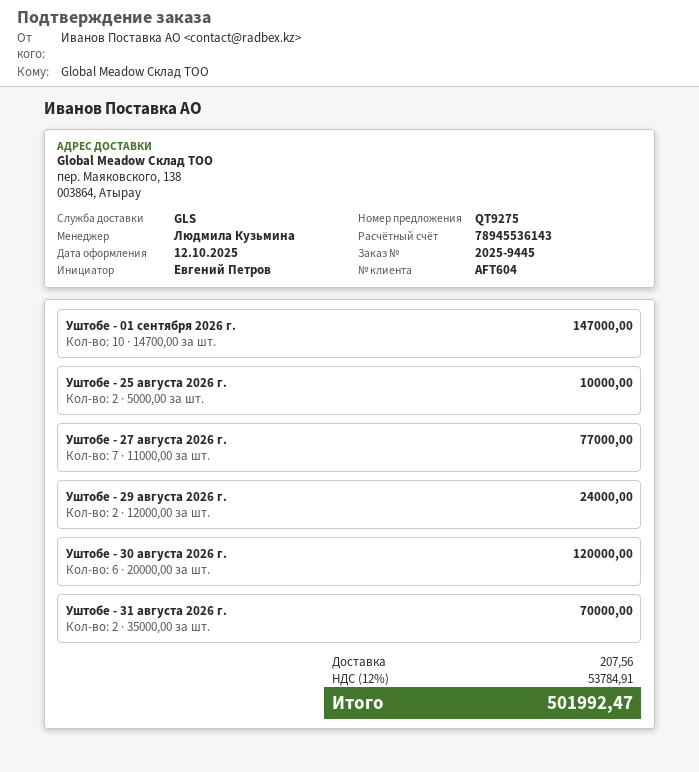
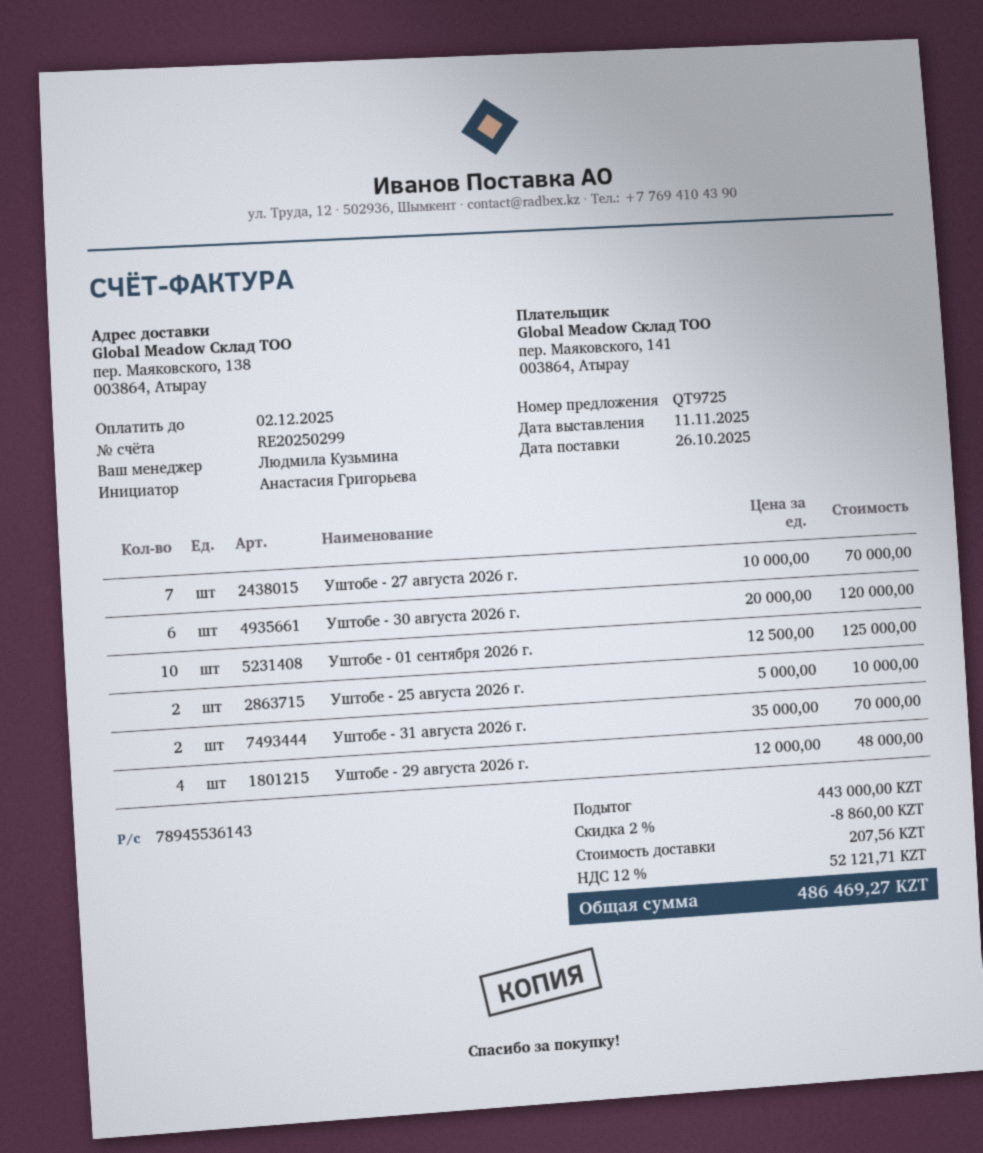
quote number: QT9275 -> QT9725
ordered by: Евгений Петров -> Анастасия Григорьева
Уштобе - 01 сентября 2026 г.: 10 x 14700.00 = 147000.00 -> 10 x 12500.00 = 125000.00
Уштобе - 27 августа 2026 г.: 7 x 11000.00 = 77000.00 -> 7 x 10000.00 = 70000.00
Уштобе - 29 августа 2026 г.: 2 x 12000.00 = 24000.00 -> 4 x 12000.00 = 48000.00
discount: none -> 2% = 8860.00
tax: 12% = 53784.91 -> 12% = 52121.71
total: 501992.47 -> 486469.27

